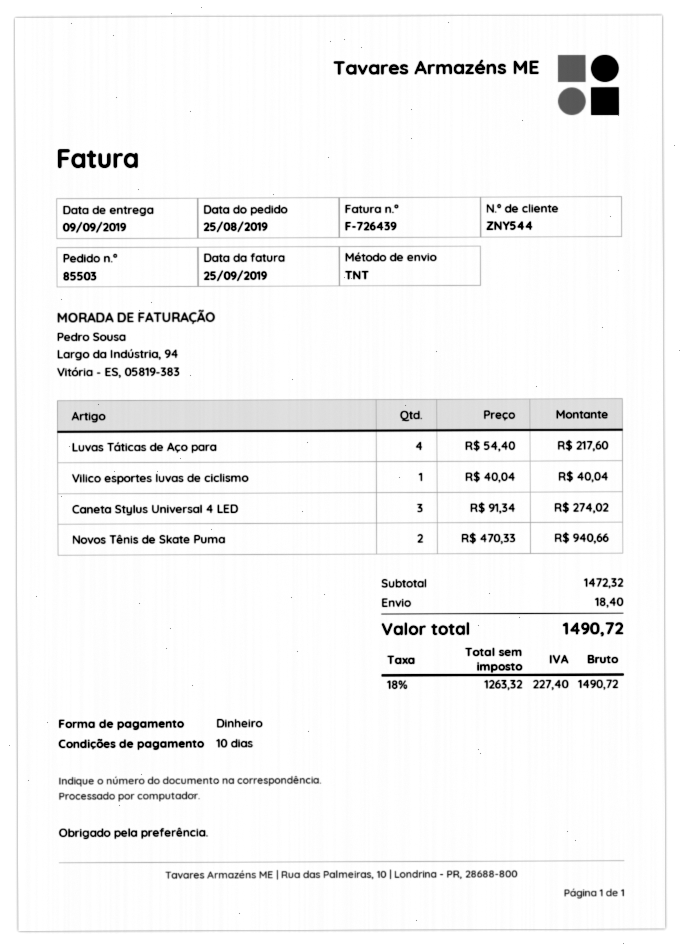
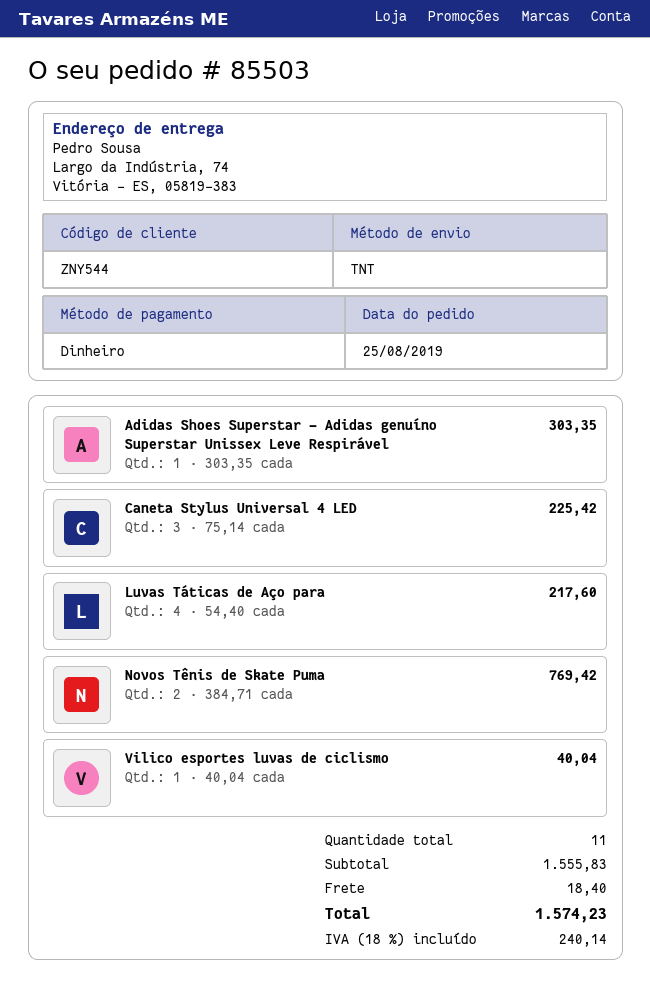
Caneta Stylus Universal 4 LED: 3 x 91.34 = 274.02 -> 3 x 75.14 = 225.42
Novos Tênis de Skate Puma: 2 x 470.33 = 940.66 -> 2 x 384.71 = 769.42
Adidas Shoes Superstar - Adidas genuíno Superstar Unissex Leve Respirável: none -> 1 x 303.35 = 303.35
subtotal: 1472.32 -> 1555.83
tax: 18% = 227.40 -> 18% = 240.14
total: 1490.72 -> 1574.23

